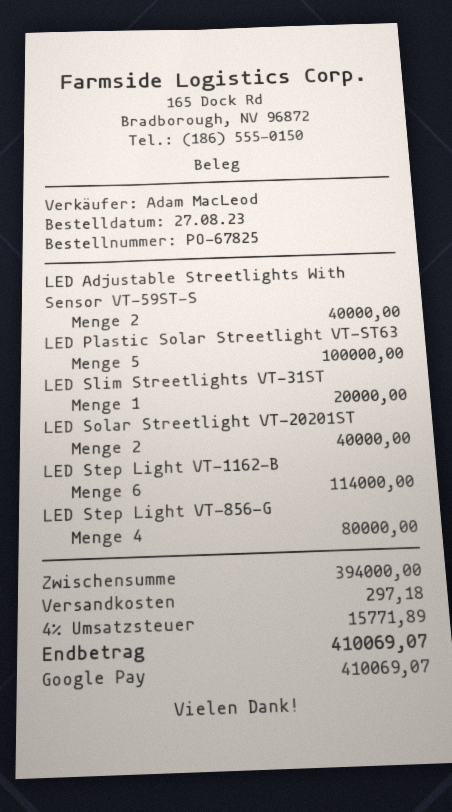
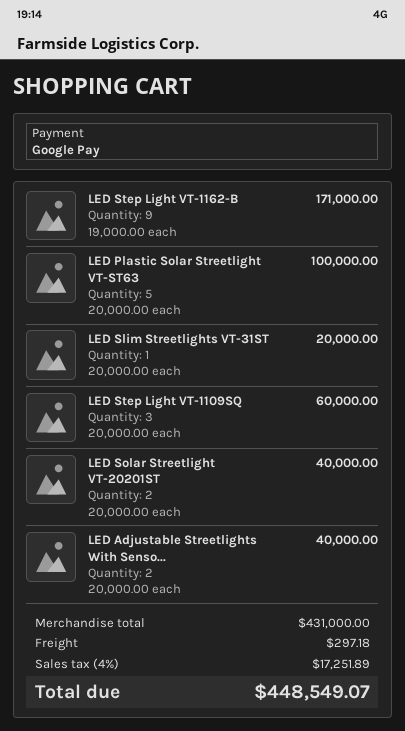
LED Step Light VT-1162-B: 6 for 114000.00 -> 9 for 171000.00
LED Step Light VT-856-G: 4 for 80000.00 -> none
LED Step Light VT-1109SQ: none -> 3 for 60000.00
subtotal: 394000.00 -> 431000.00
tax: 4% = 15771.89 -> 4% = 17251.89
total: 410069.07 -> 448549.07

